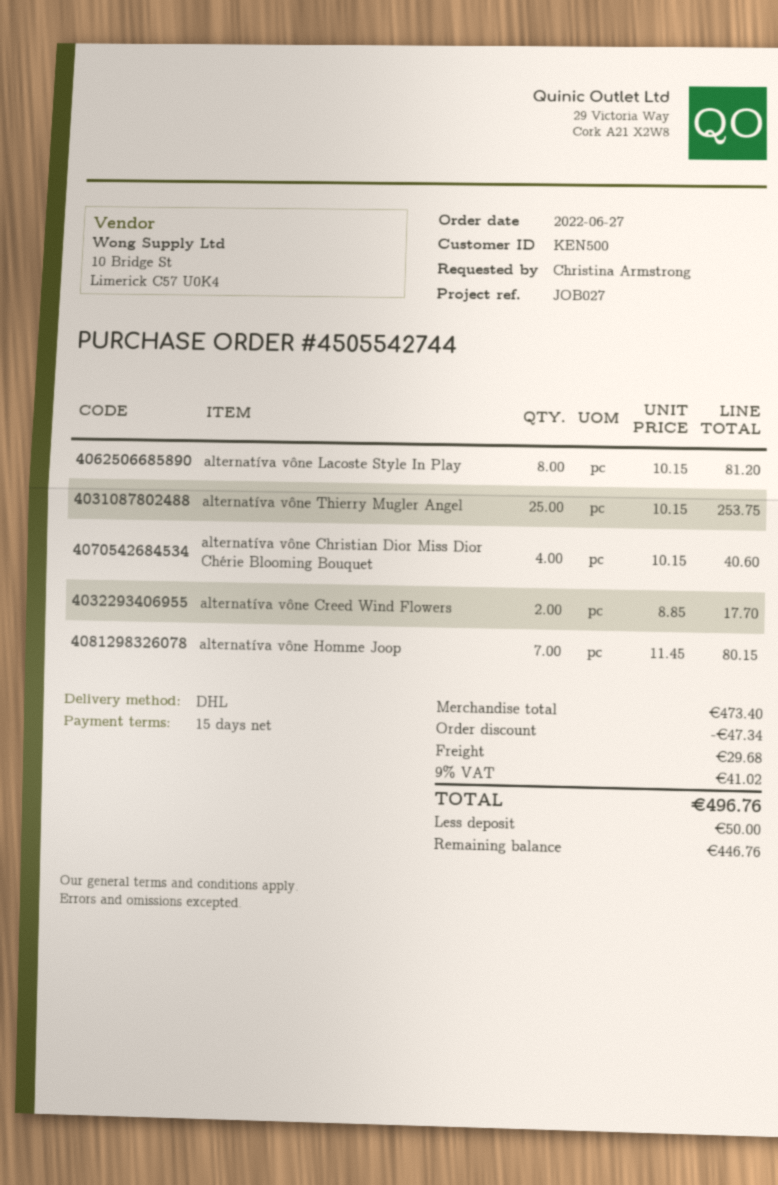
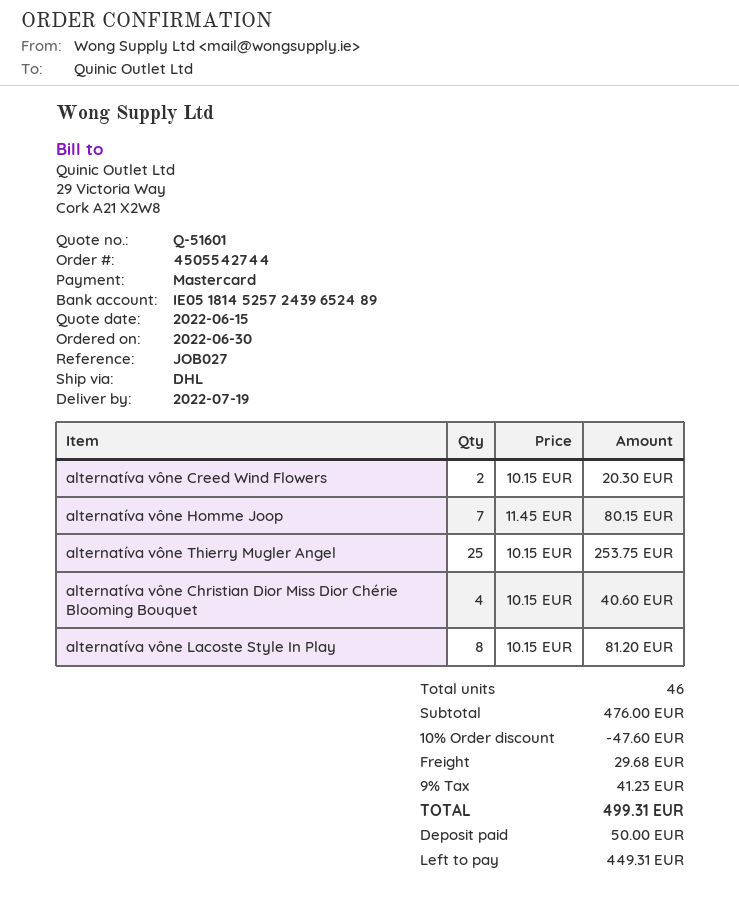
order date: 2022-06-27 -> 2022-06-30
alternatíva vône Creed Wind Flowers: 2 x 8.85 = 17.70 -> 2 x 10.15 = 20.30
subtotal: 473.40 -> 476.00
discount: 47.34 -> 47.60
tax: 9% = 41.02 -> 9% = 41.23
total: 496.76 -> 499.31
balance: 446.76 -> 449.31

